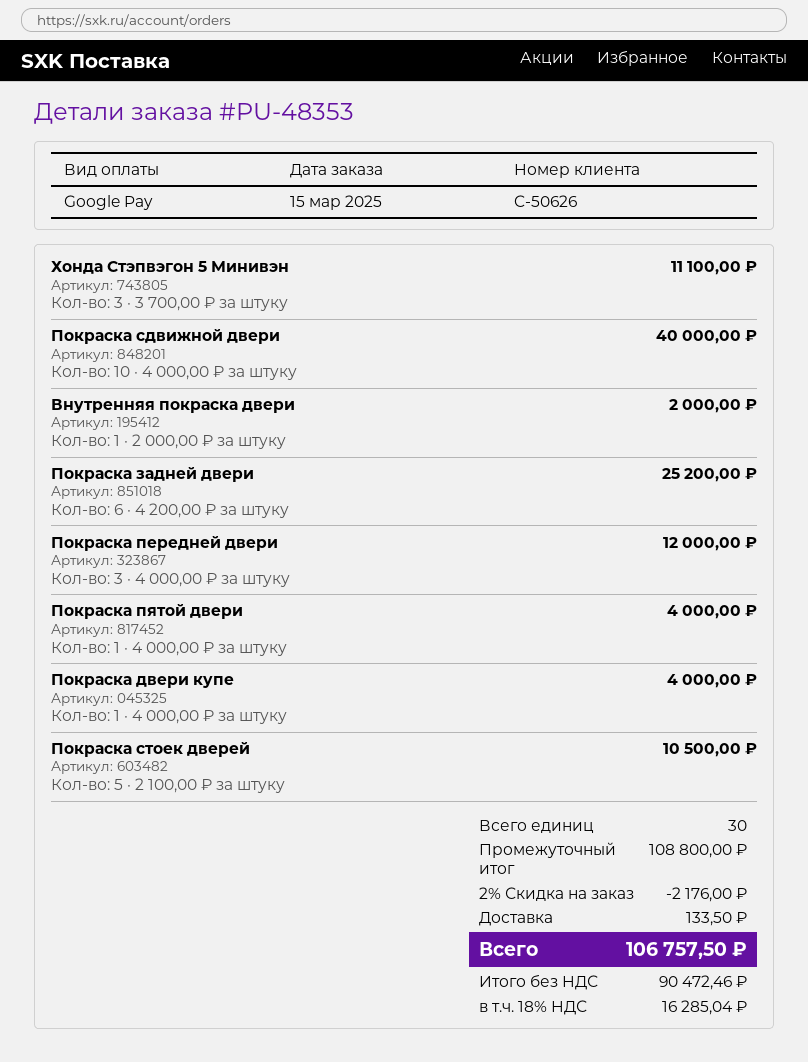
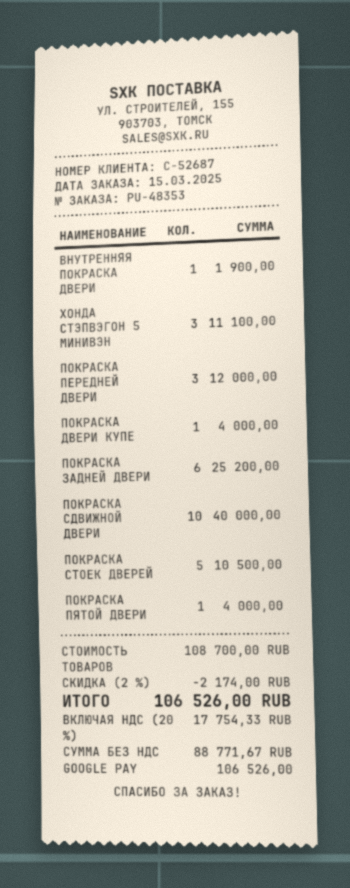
customer number: C-50626 -> C-52687
Внутренняя покраска двери: 1 for 2000.00 -> 1 for 1900.00
subtotal: 108800.00 -> 108700.00
discount: 2% = 2176.00 -> 2% = 2174.00
shipping: 133.50 -> none
net: 90472.46 -> 88771.67
tax: 18% = 16285.04 -> 20% = 17754.33
total: 106757.50 -> 106526.00

